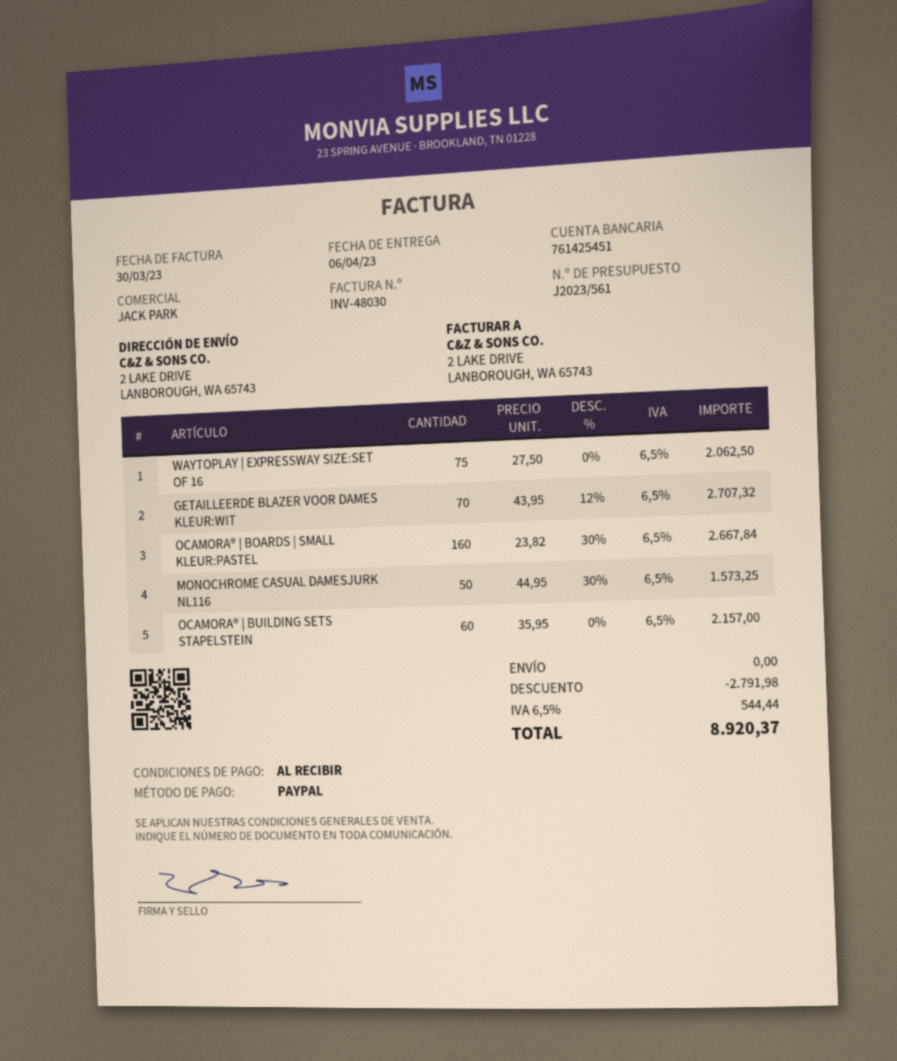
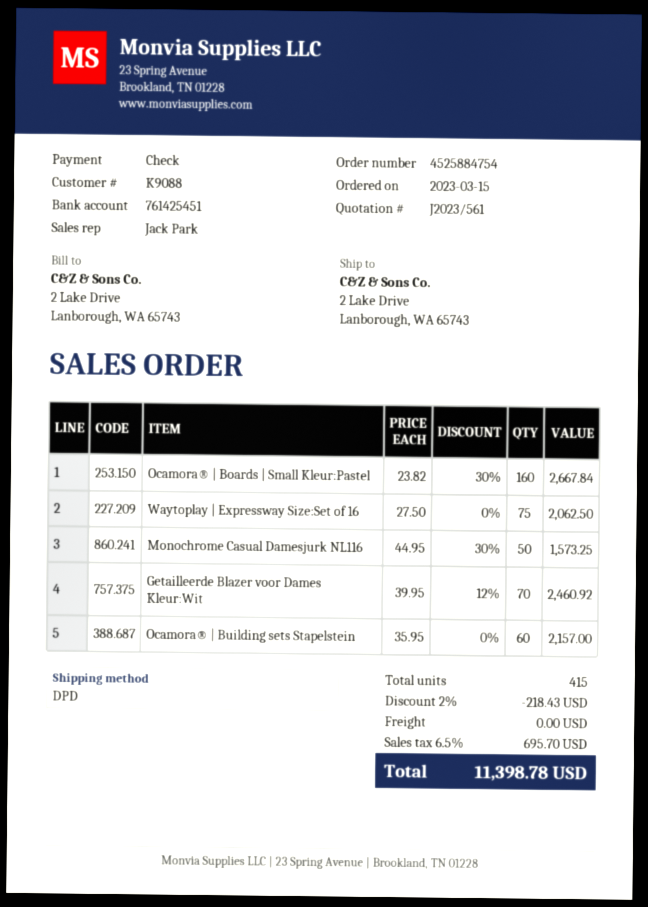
payment method: PayPal -> cheque
GETAILLEERDE BLAZER VOOR DAMES KLEUR:WIT: 70 x 43.95 - 12% = 2707.32 -> 70 x 39.95 - 12% = 2460.92
discount: 2791.98 -> 218.43
tax: 6.5% = 544.44 -> 6.5% = 695.70
total: 8920.37 -> 11398.78

